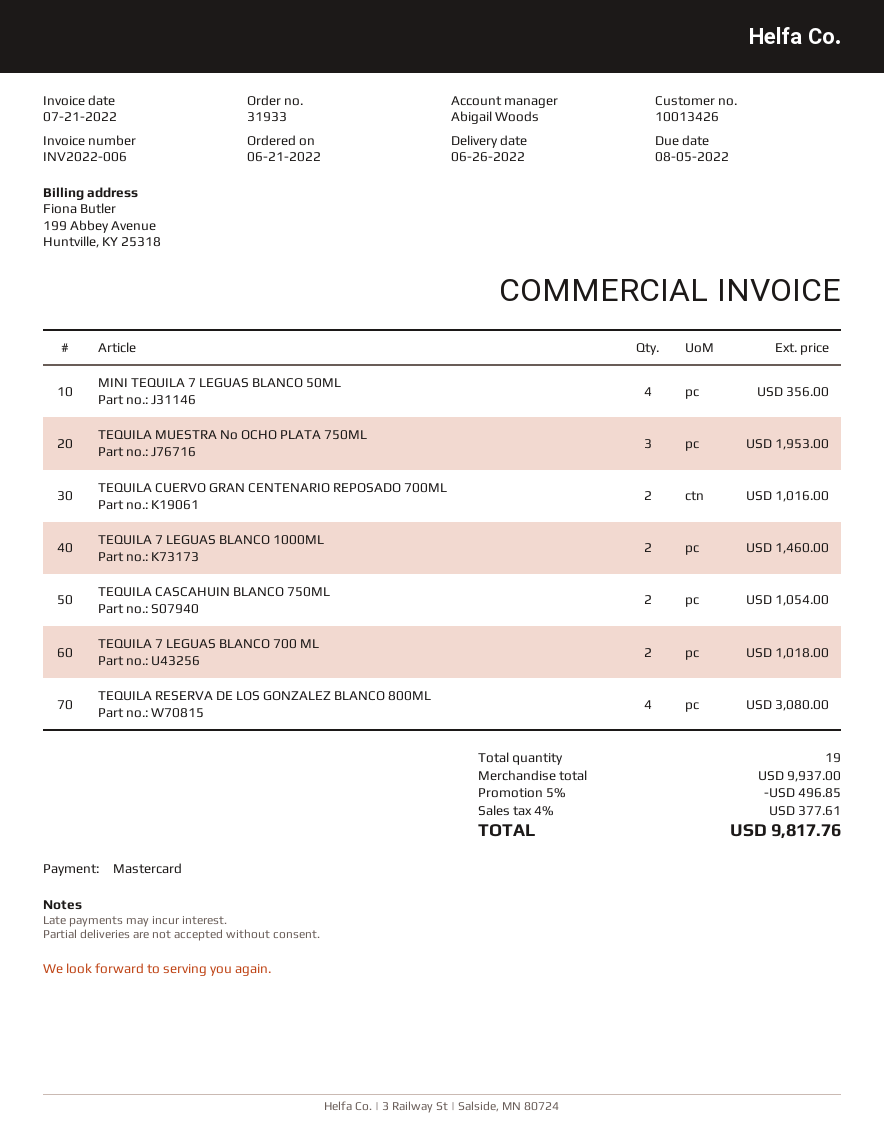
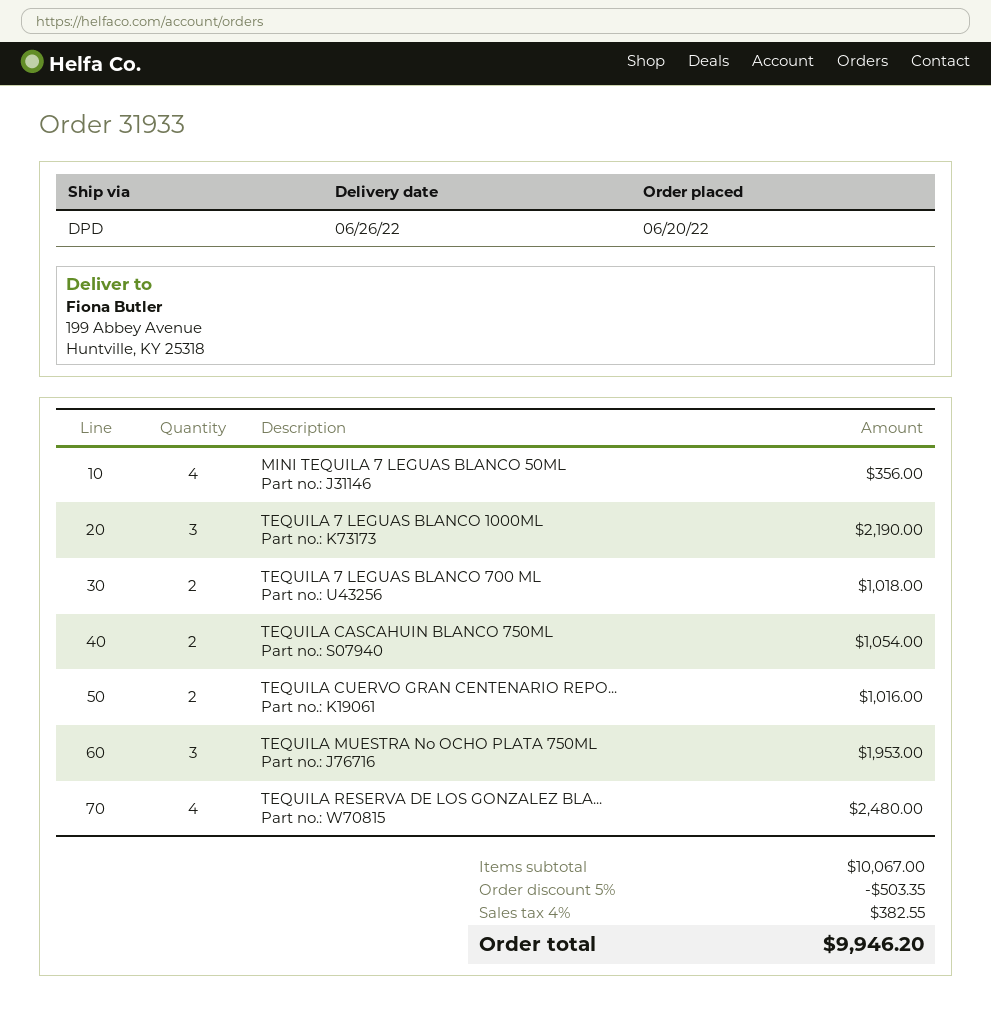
order date: 2022-06-21 -> 2022-06-20
TEQUILA 7 LEGUAS BLANCO 1000ML: 2 for 1460.00 -> 3 for 2190.00
TEQUILA RESERVA DE LOS GONZALEZ BLANCO 800ML: 4 for 3080.00 -> 4 for 2480.00
subtotal: 9937.00 -> 10067.00
discount: 5% = 496.85 -> 5% = 503.35
tax: 4% = 377.61 -> 4% = 382.55
total: 9817.76 -> 9946.20

